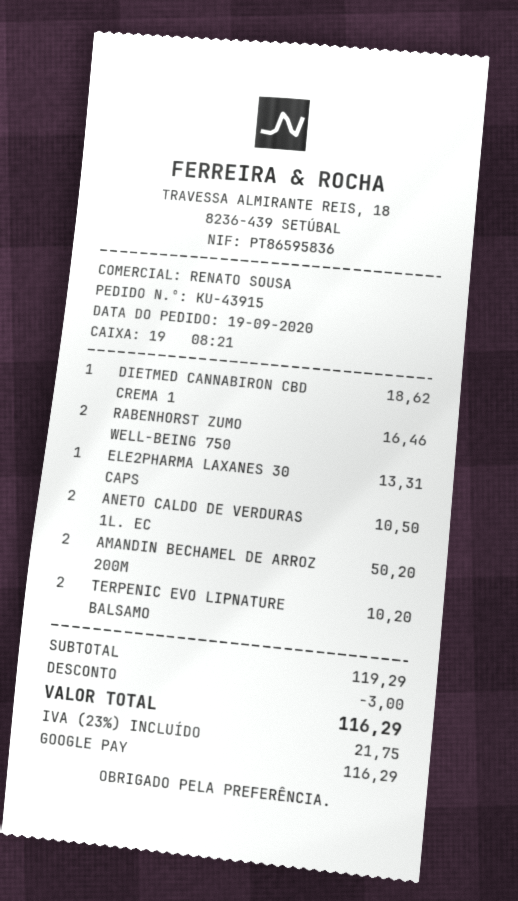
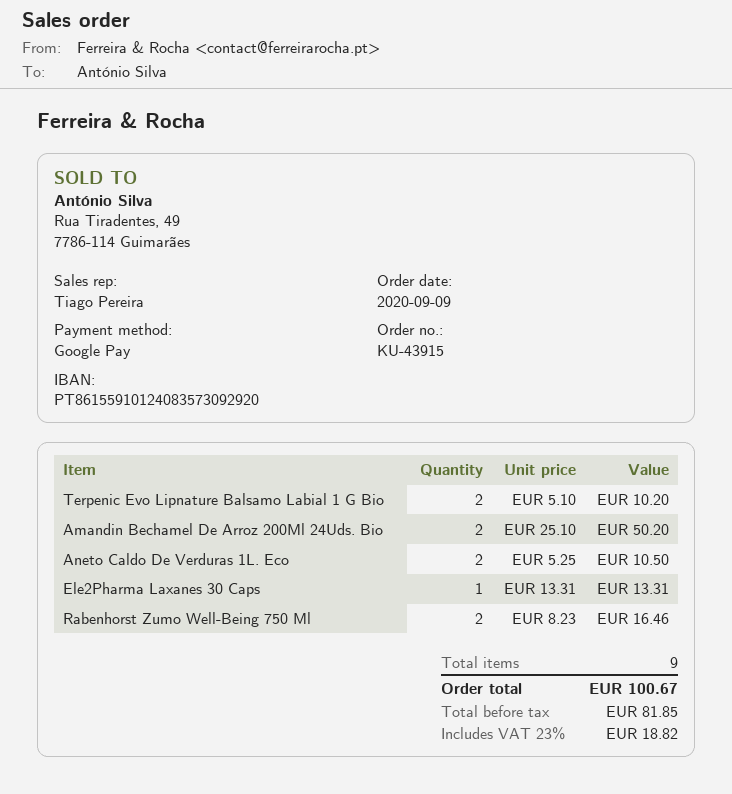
order date: 2020-09-19 -> 2020-09-09
sales rep: RENATO SOUSA -> Tiago Pereira
DIETMED CANNABIRON CBD CREMA 1: 1 for 18.62 -> none
discount: 3.00 -> none
tax: 23% = 21.75 -> 23% = 18.82
total: 116.29 -> 100.67

